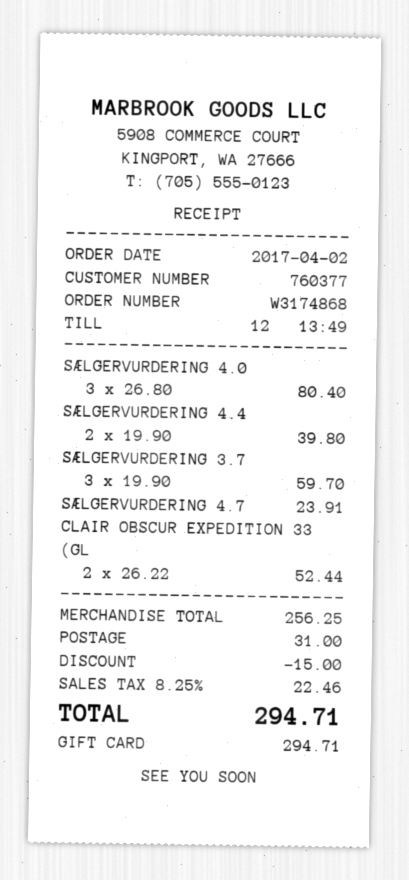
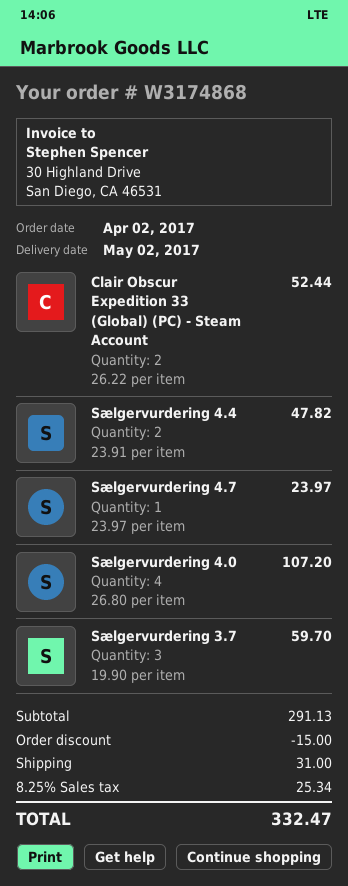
SÆLGERVURDERING 4.0: 3 x 26.80 = 80.40 -> 4 x 26.80 = 107.20
SÆLGERVURDERING 4.4: 2 x 19.90 = 39.80 -> 2 x 23.91 = 47.82
SÆLGERVURDERING 4.7: 1 x 23.91 = 23.91 -> 1 x 23.97 = 23.97
subtotal: 256.25 -> 291.13
tax: 8.25% = 22.46 -> 8.25% = 25.34
total: 294.71 -> 332.47

